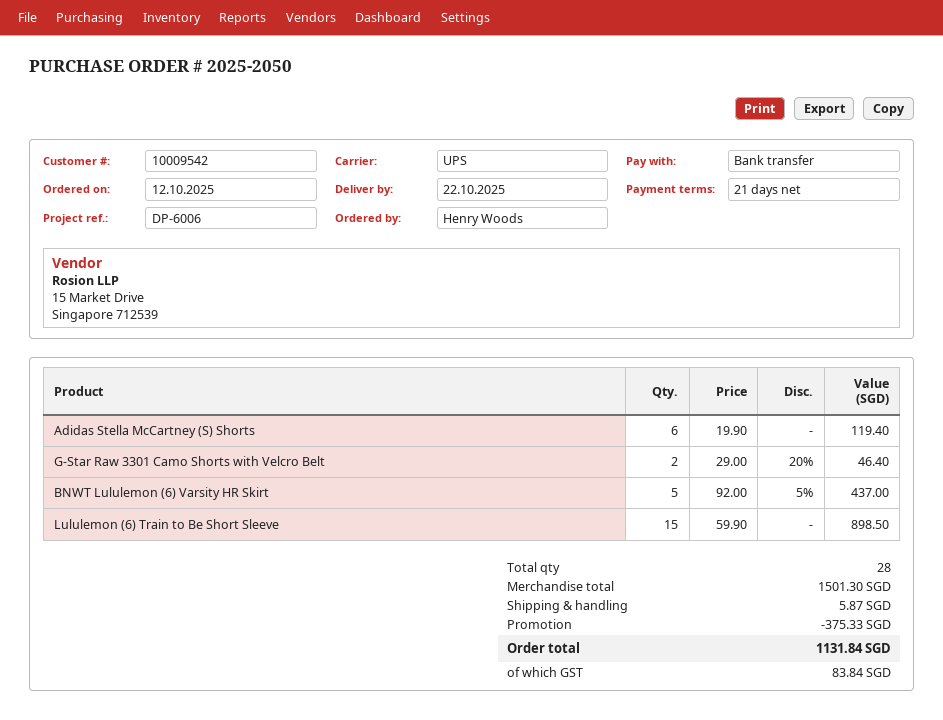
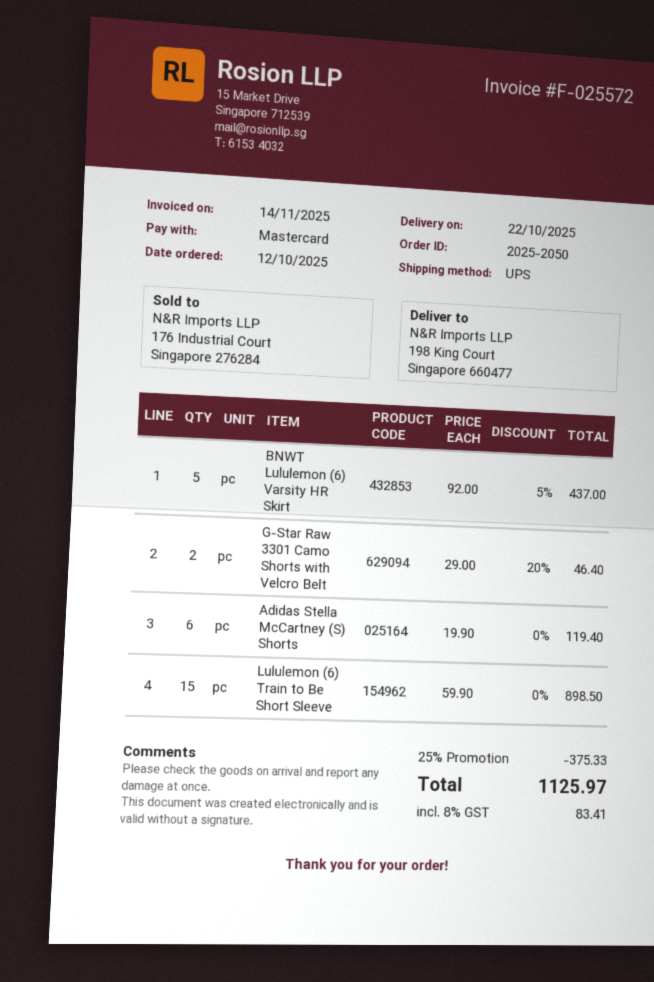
payment method: bank transfer -> Mastercard
shipping: 5.87 -> none
tax: 83.84 -> 83.41
total: 1131.84 -> 1125.97

